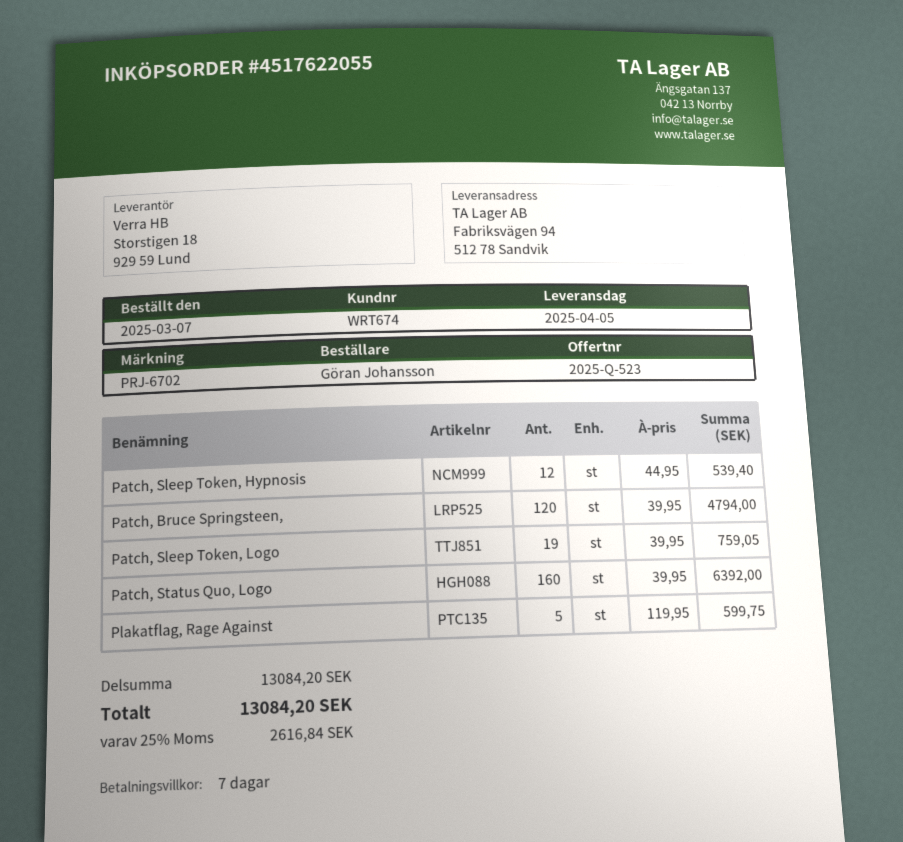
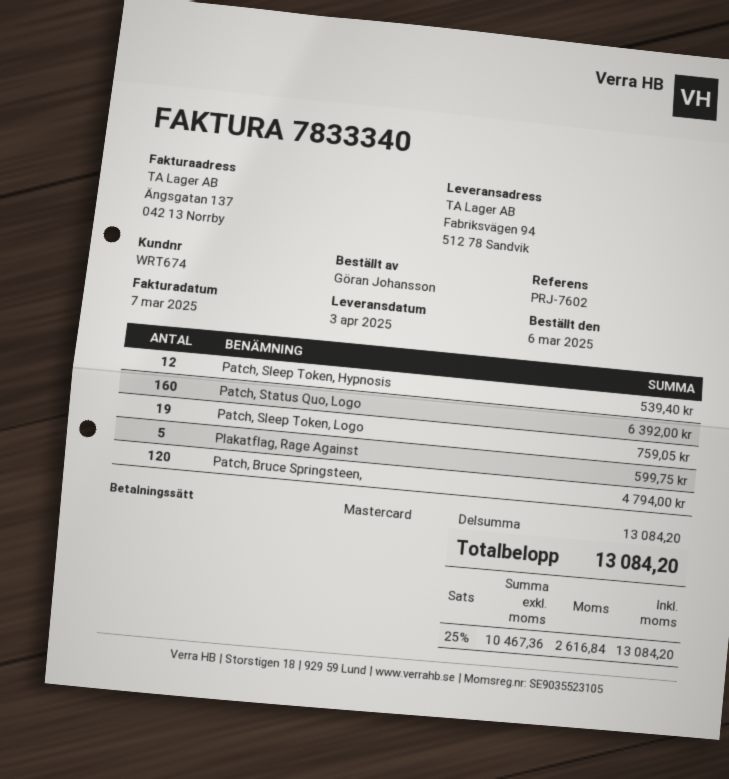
order date: 2025-03-07 -> 2025-03-06
delivery date: 2025-04-05 -> 2025-04-03
reference: PRJ-6702 -> PRJ-7602

